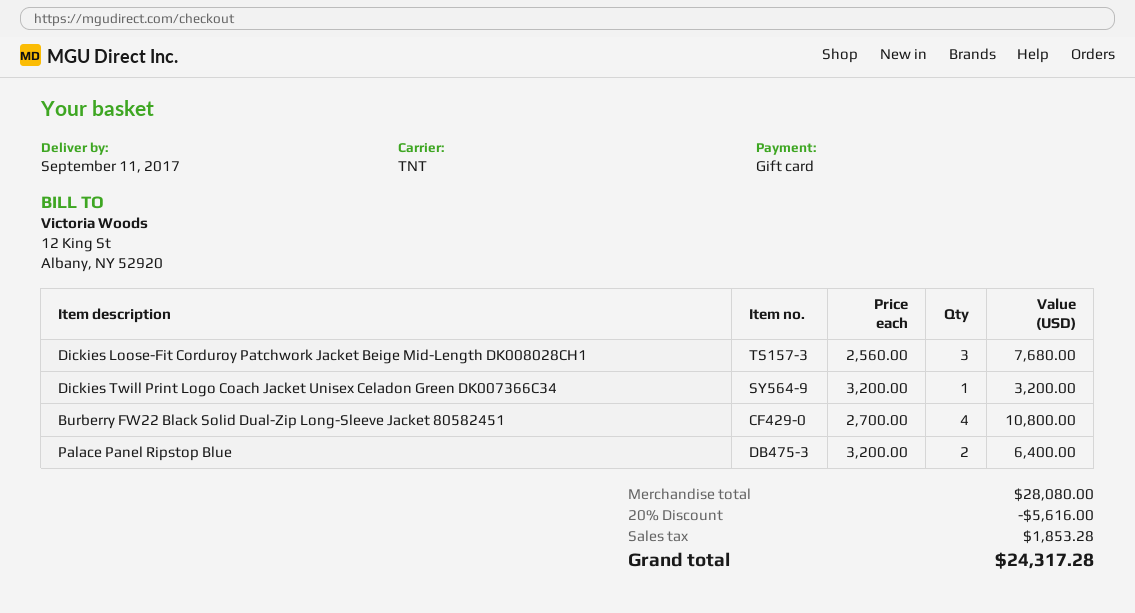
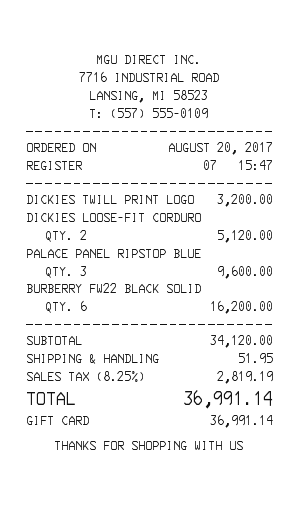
Dickies Loose-Fit Corduroy Patchwork Jacket Beige Mid-Length DK008028CH1: 3 for 7680.00 -> 2 for 5120.00
Burberry FW22 Black Solid Dual-Zip Long-Sleeve Jacket 80582451: 4 for 10800.00 -> 6 for 16200.00
Palace Panel Ripstop Blue: 2 for 6400.00 -> 3 for 9600.00
subtotal: 28080.00 -> 34120.00
discount: 20% = 5616.00 -> none
shipping: none -> 51.95
tax: 1853.28 -> 2819.19
total: 24317.28 -> 36991.14

